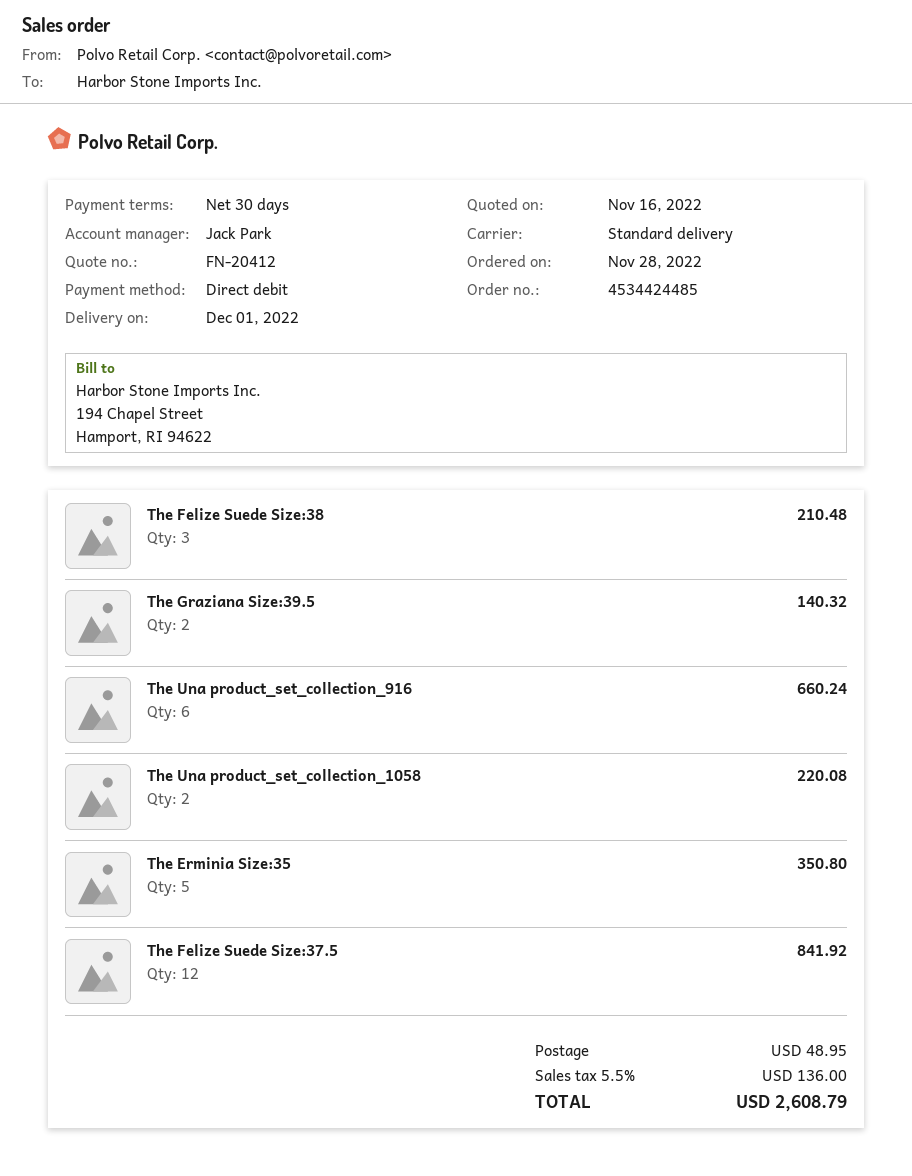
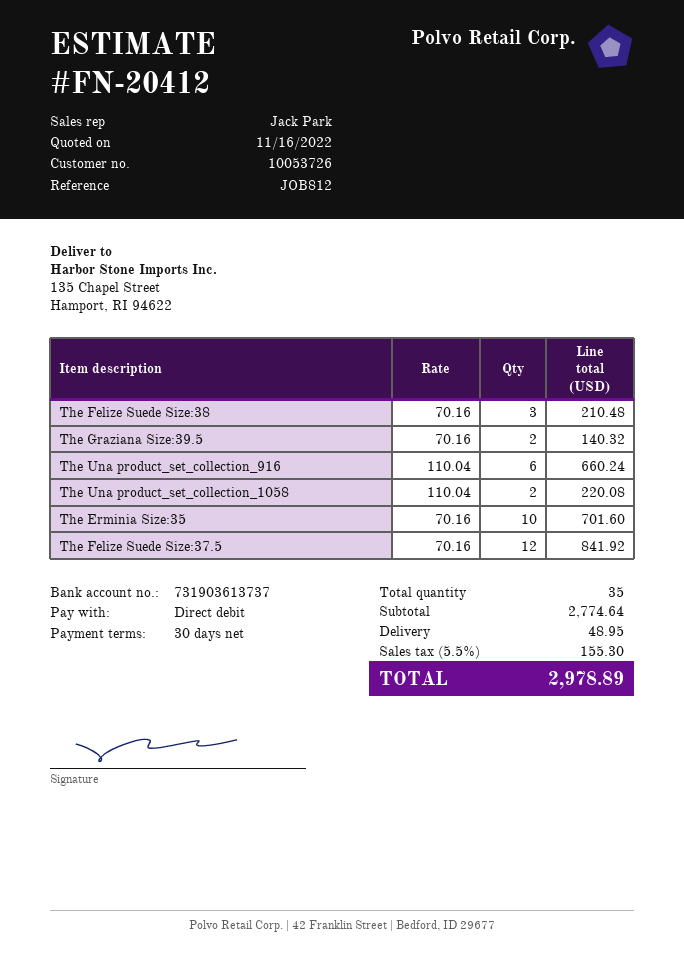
The Erminia Size:35: 5 for 350.80 -> 10 for 701.60
tax: 5.5% = 136.00 -> 5.5% = 155.30
total: 2608.79 -> 2978.89

